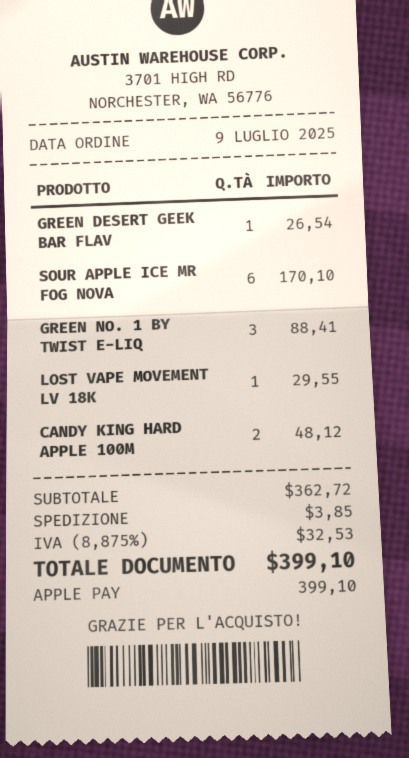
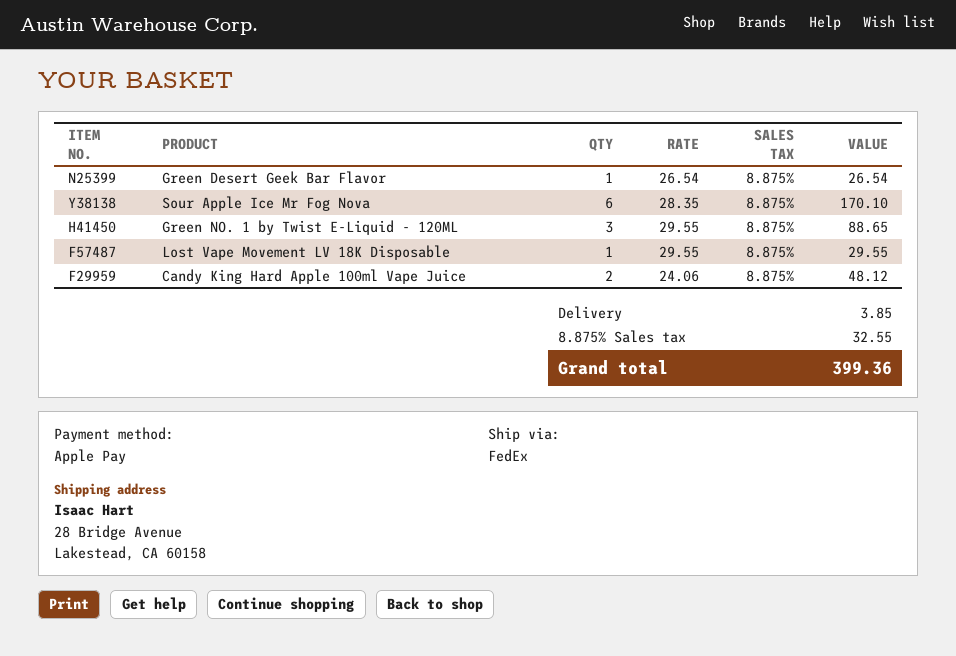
GREEN NO. 1 BY TWIST E-LIQ: 3 for 88.41 -> 3 for 88.65
tax: 8.875% = 32.53 -> 8.875% = 32.55
total: 399.10 -> 399.36

